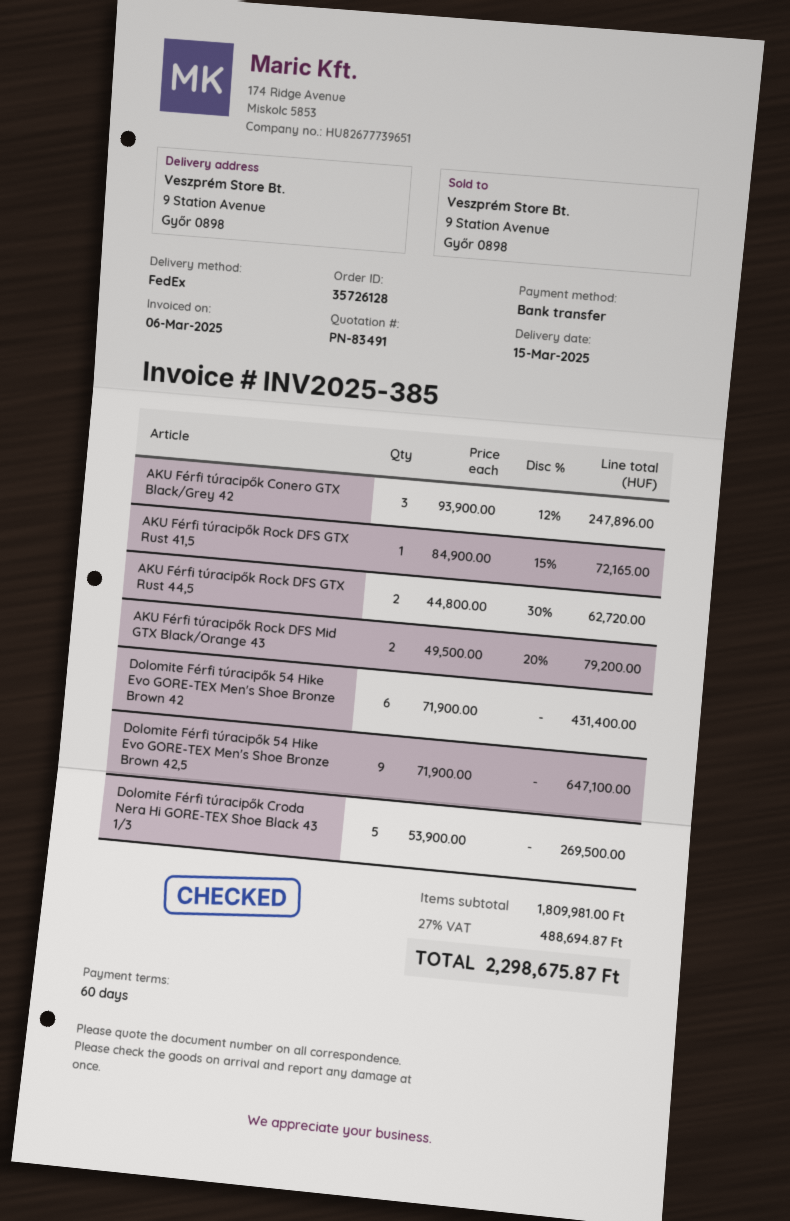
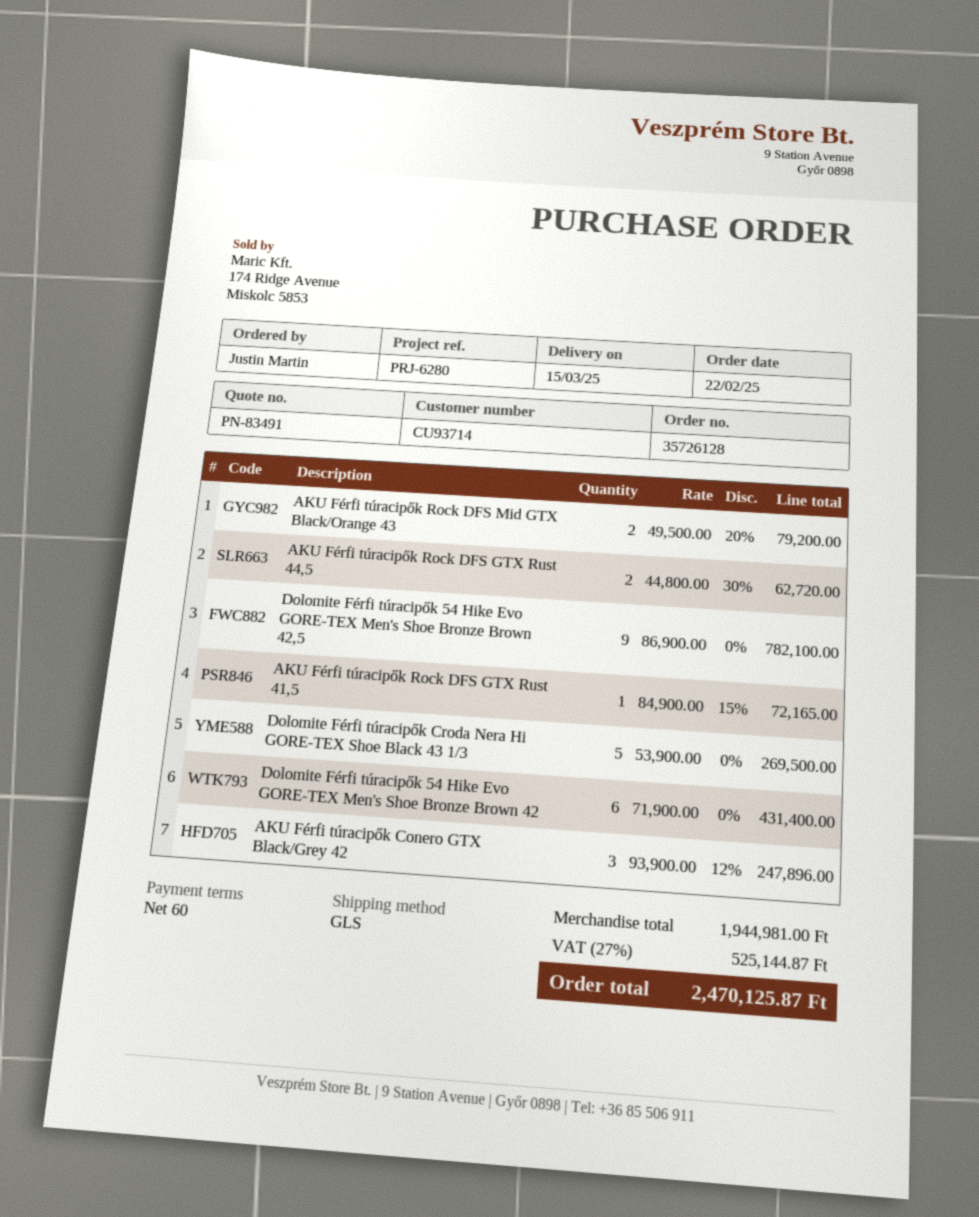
shipping method: FedEx -> GLS
Dolomite Férfi túracipők 54 Hike Evo GORE-TEX Men's Shoe Bronze Brown 42,5: 9 x 71900.00 = 647100.00 -> 9 x 86900.00 = 782100.00
subtotal: 1809981.00 -> 1944981.00
tax: 27% = 488694.87 -> 27% = 525144.87
total: 2298675.87 -> 2470125.87

